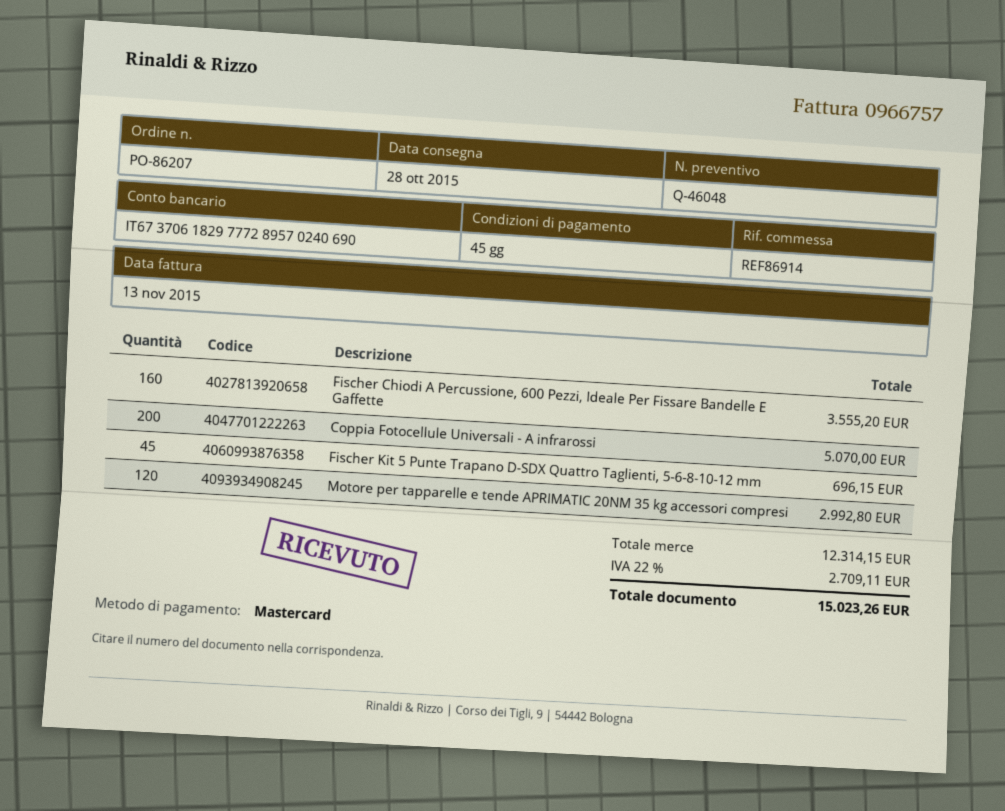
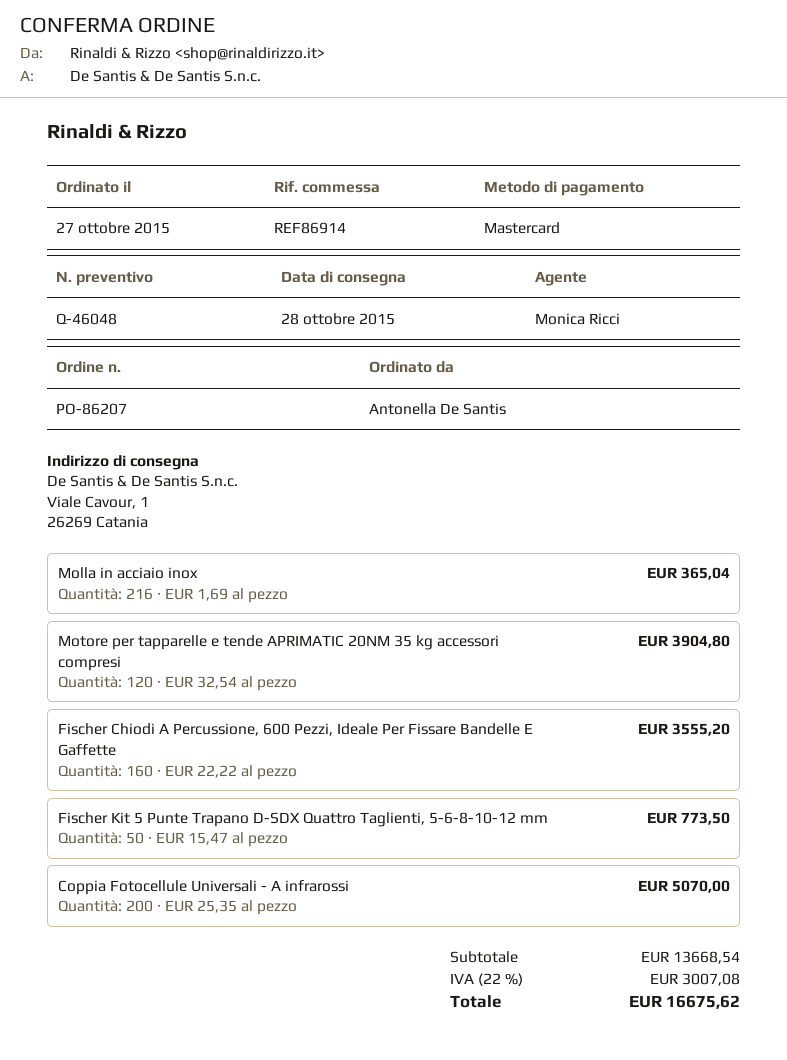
Fischer Kit 5 Punte Trapano D-SDX Quattro Taglienti, 5-6-8-10-12 mm: 45 for 696.15 -> 50 for 773.50
Motore per tapparelle e tende APRIMATIC 20NM 35 kg accessori compresi: 120 for 2992.80 -> 120 for 3904.80
Molla in acciaio inox: none -> 216 for 365.04
subtotal: 12314.15 -> 13668.54
tax: 22% = 2709.11 -> 22% = 3007.08
total: 15023.26 -> 16675.62

